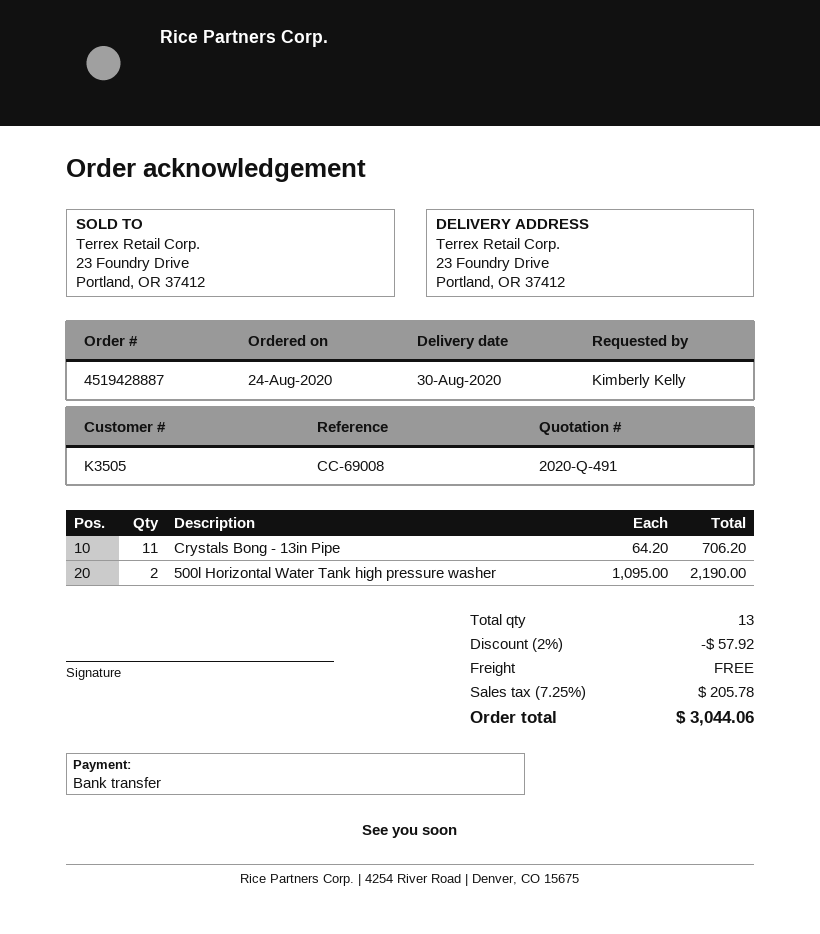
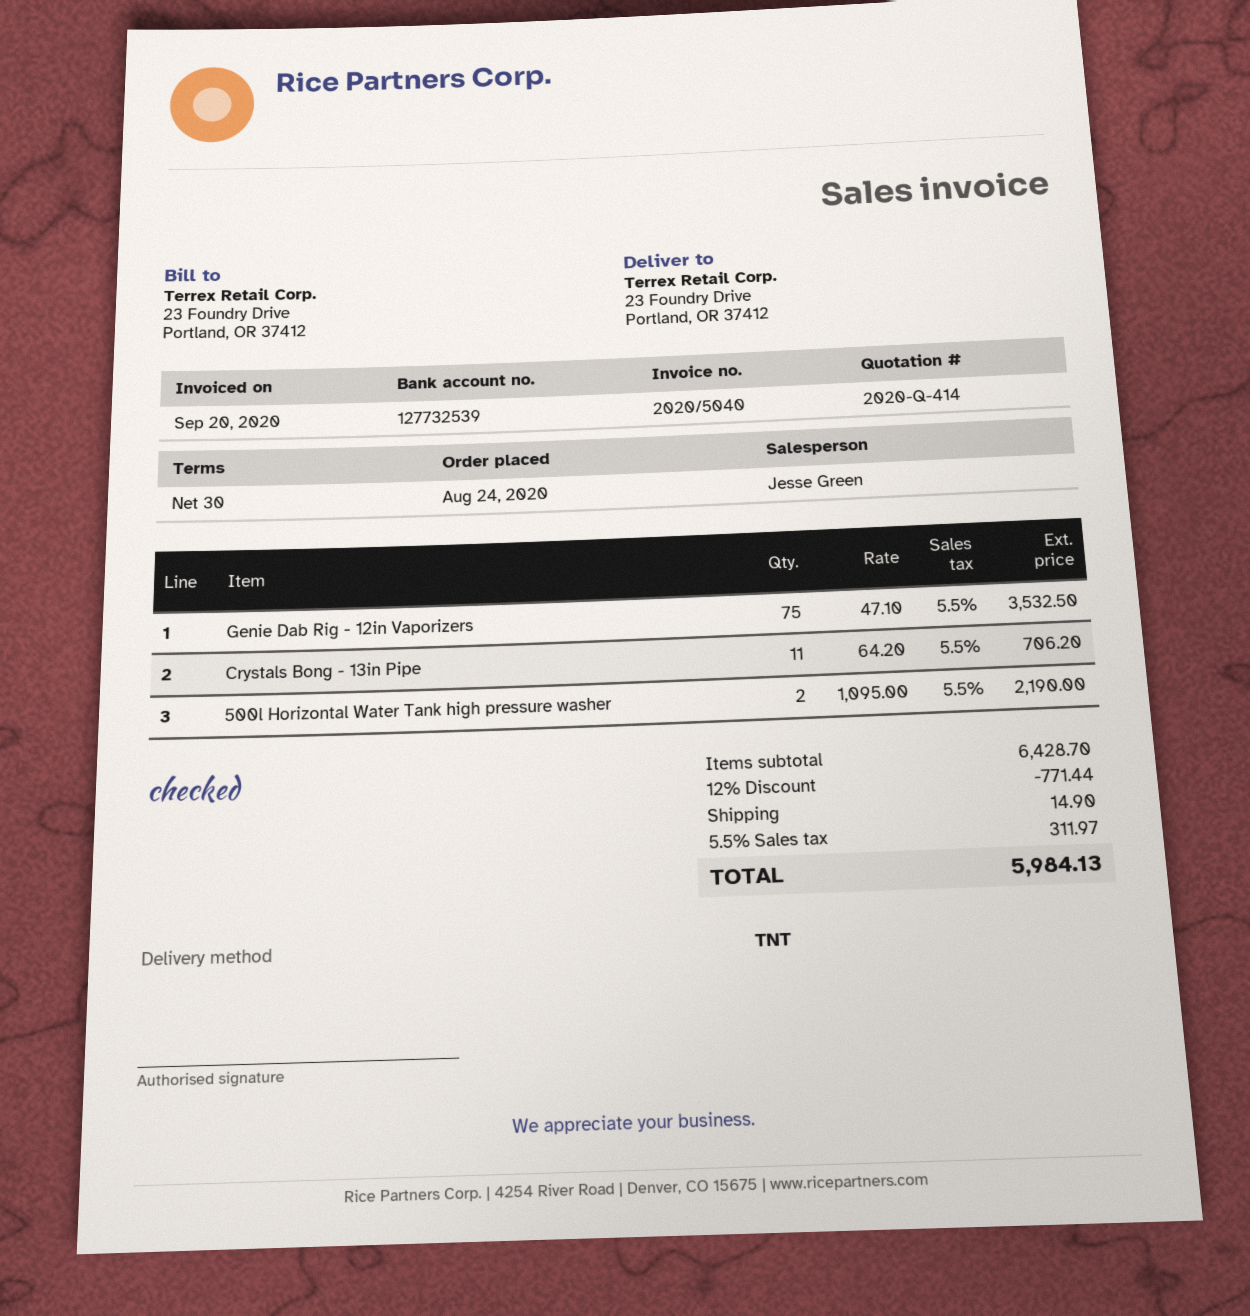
quote number: 2020-Q-491 -> 2020-Q-414
Genie Dab Rig - 12in Vaporizers: none -> 75 x 47.10 = 3532.50
discount: 2% = 57.92 -> 12% = 771.44
shipping: 0.00 -> 14.90
tax: 7.25% = 205.78 -> 5.5% = 311.97
total: 3044.06 -> 5984.13

